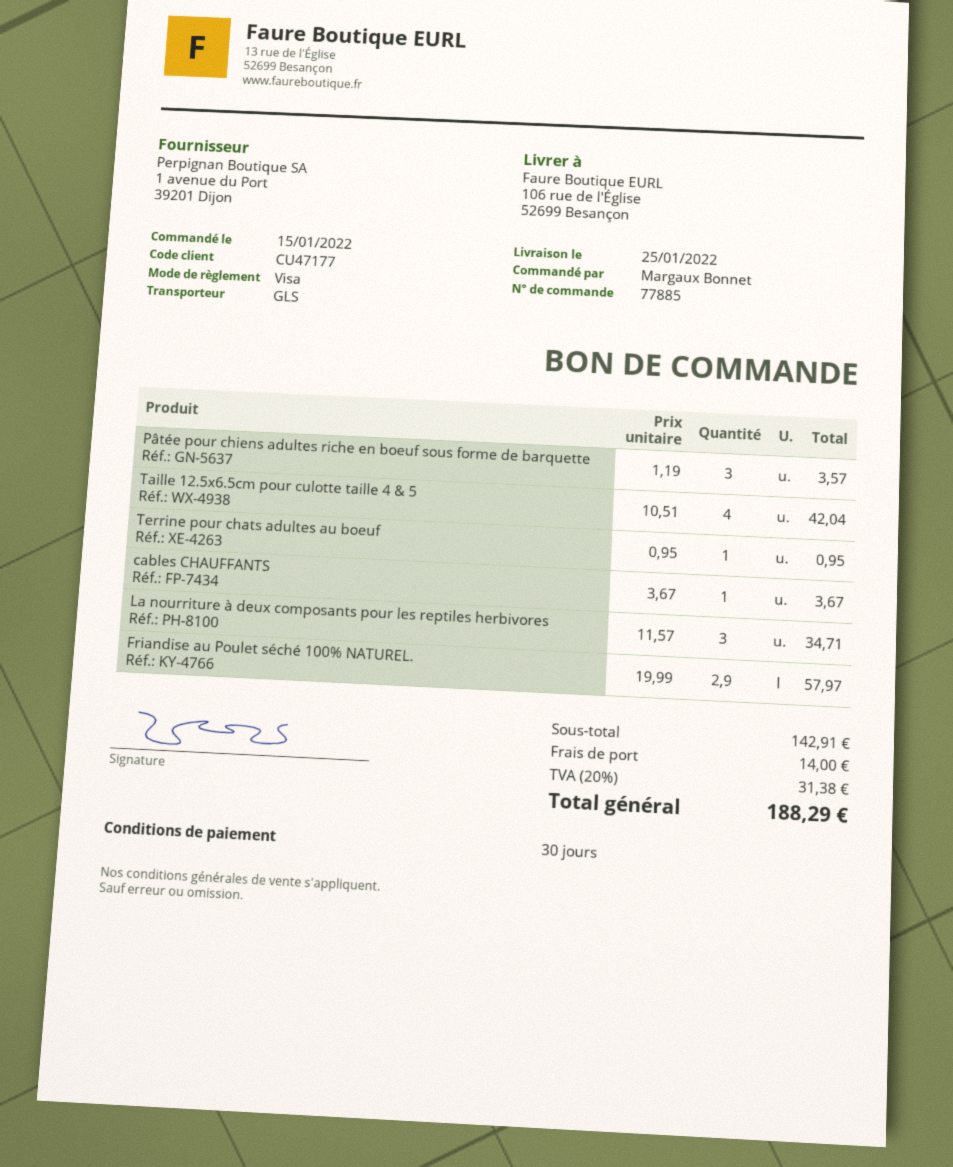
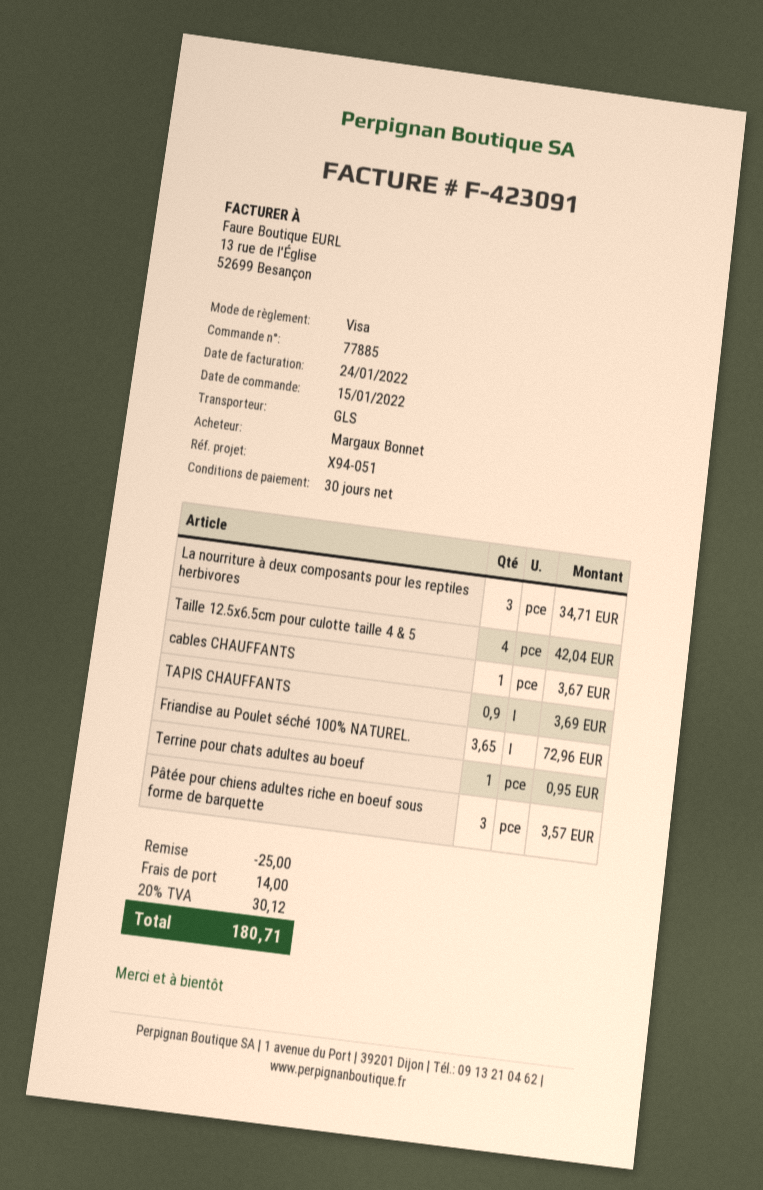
Friandise au Poulet séché 100% NATUREL.: 2.9 for 57.97 -> 3.65 for 72.96
TAPIS CHAUFFANTS: none -> 0.9 for 3.69
discount: none -> 25.00
tax: 20% = 31.38 -> 20% = 30.12
total: 188.29 -> 180.71

